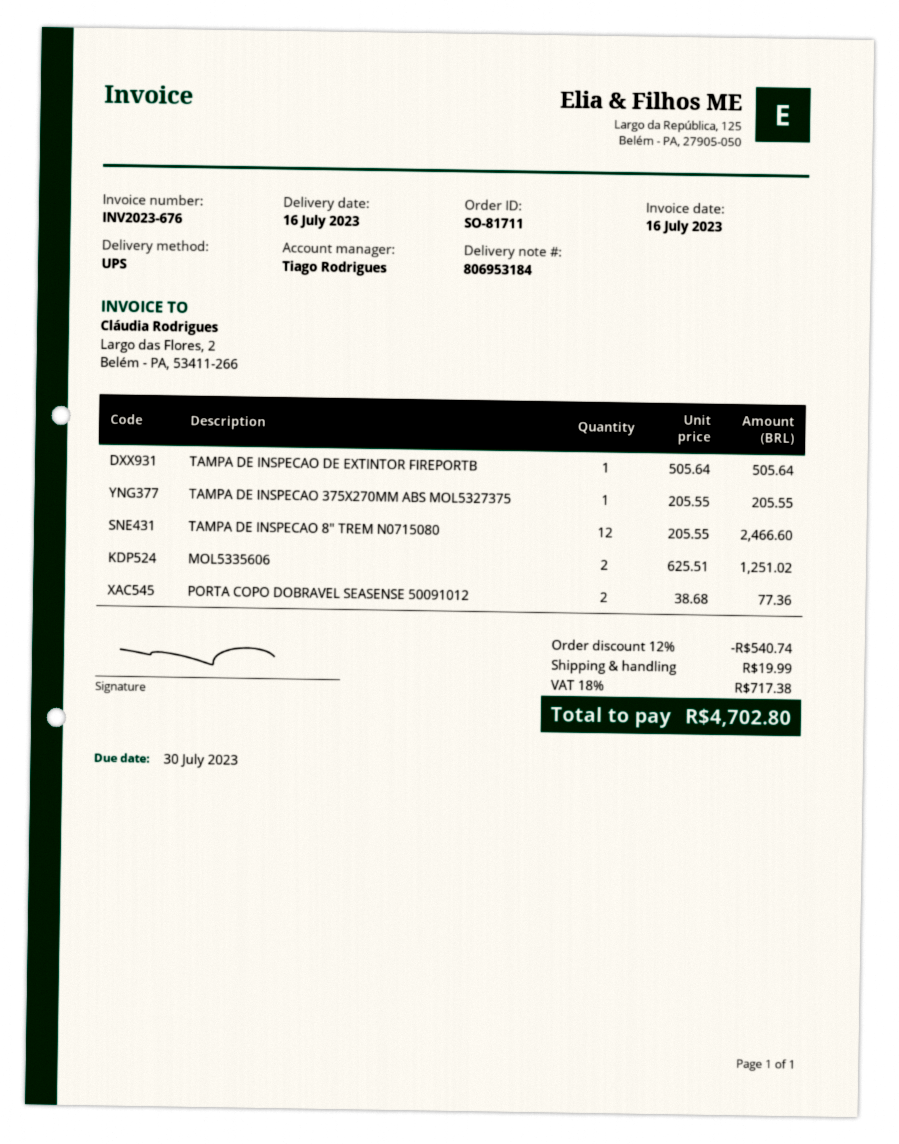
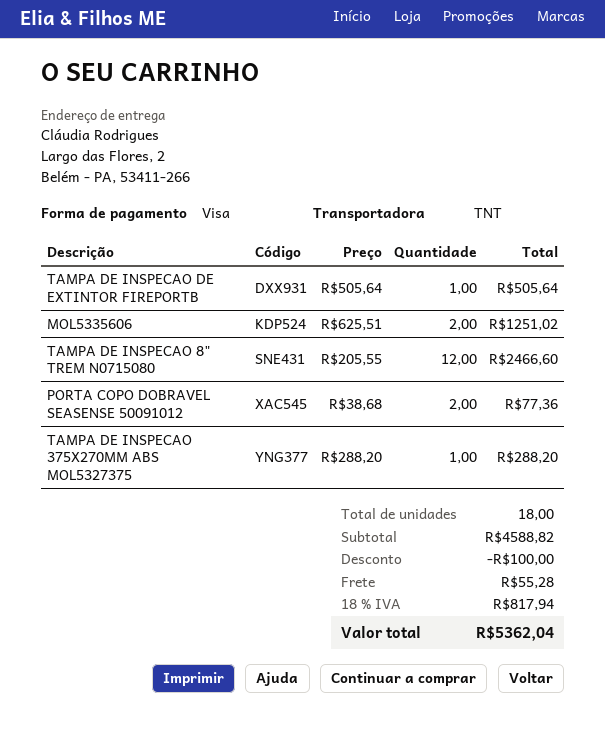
shipping method: UPS -> TNT
TAMPA DE INSPECAO 375X270MM ABS MOL5327375: 1 x 205.55 = 205.55 -> 1 x 288.20 = 288.20
discount: 540.74 -> 100.00
shipping: 19.99 -> 55.28
tax: 18% = 717.38 -> 18% = 817.94
total: 4702.80 -> 5362.04

